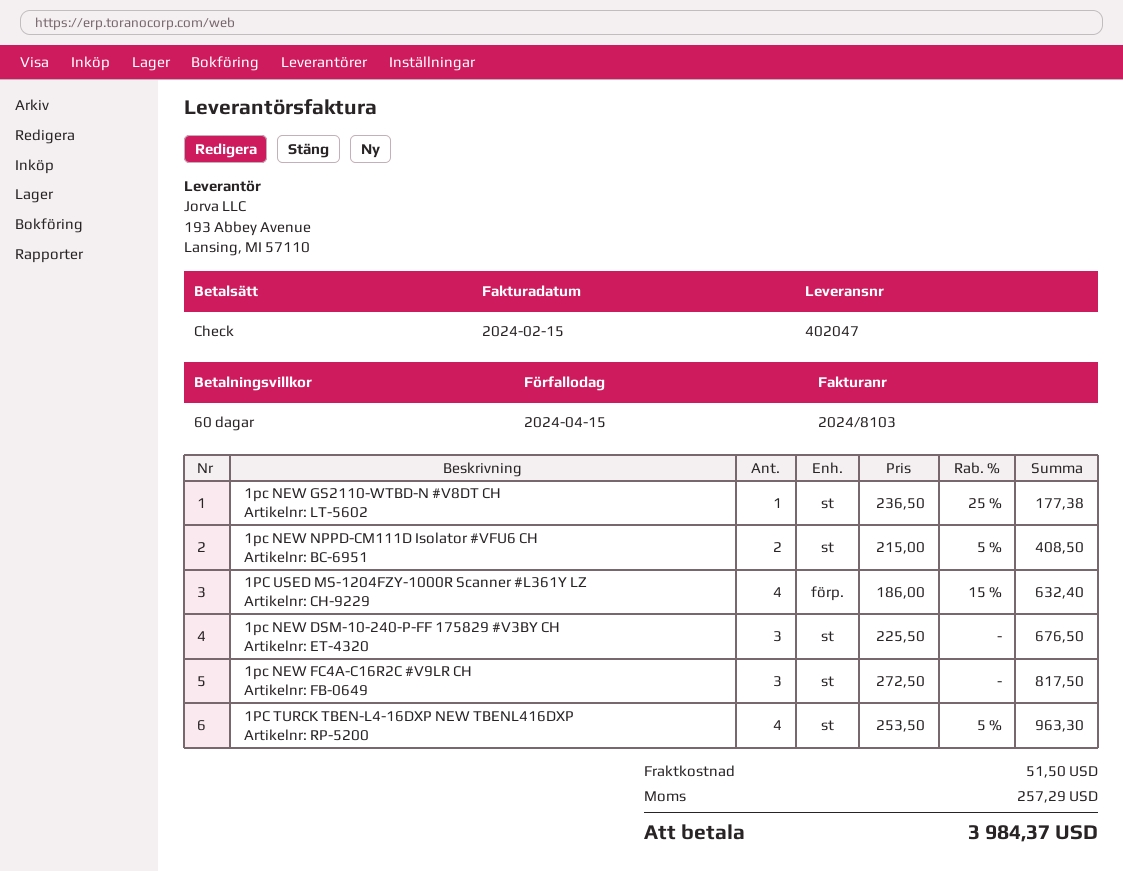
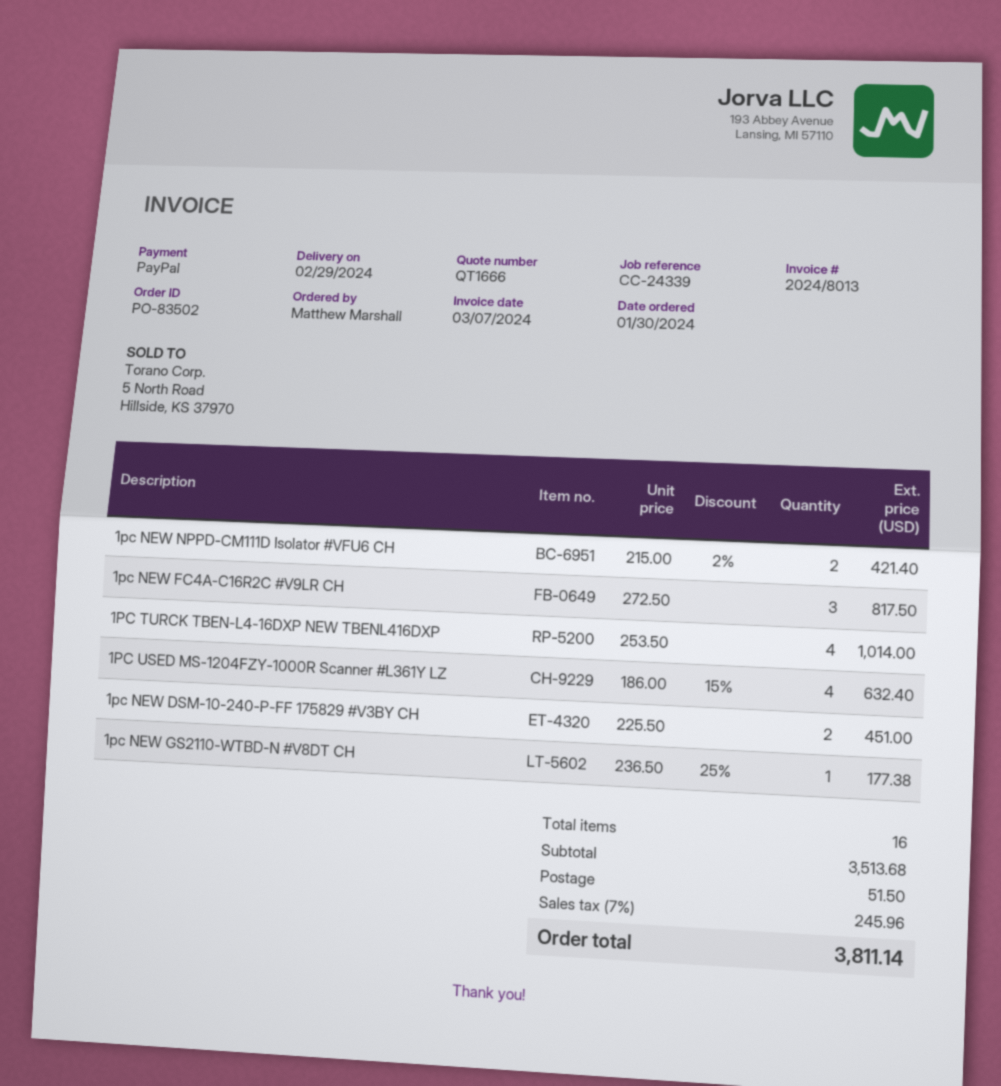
invoice number: 2024/8103 -> 2024/8013
invoice date: 2024-02-15 -> 2024-03-07
payment method: cheque -> PayPal
1pc NEW NPPD-CM111D Isolator #VFU6 CH: 2 x 215.00 - 5% = 408.50 -> 2 x 215.00 - 2% = 421.40
1pc NEW DSM-10-240-P-FF 175829 #V3BY CH: 3 x 225.50 = 676.50 -> 2 x 225.50 = 451.00
1PC TURCK TBEN-L4-16DXP NEW TBENL416DXP: 4 x 253.50 - 5% = 963.30 -> 4 x 253.50 = 1014.00
tax: 257.29 -> 245.96
total: 3984.37 -> 3811.14

